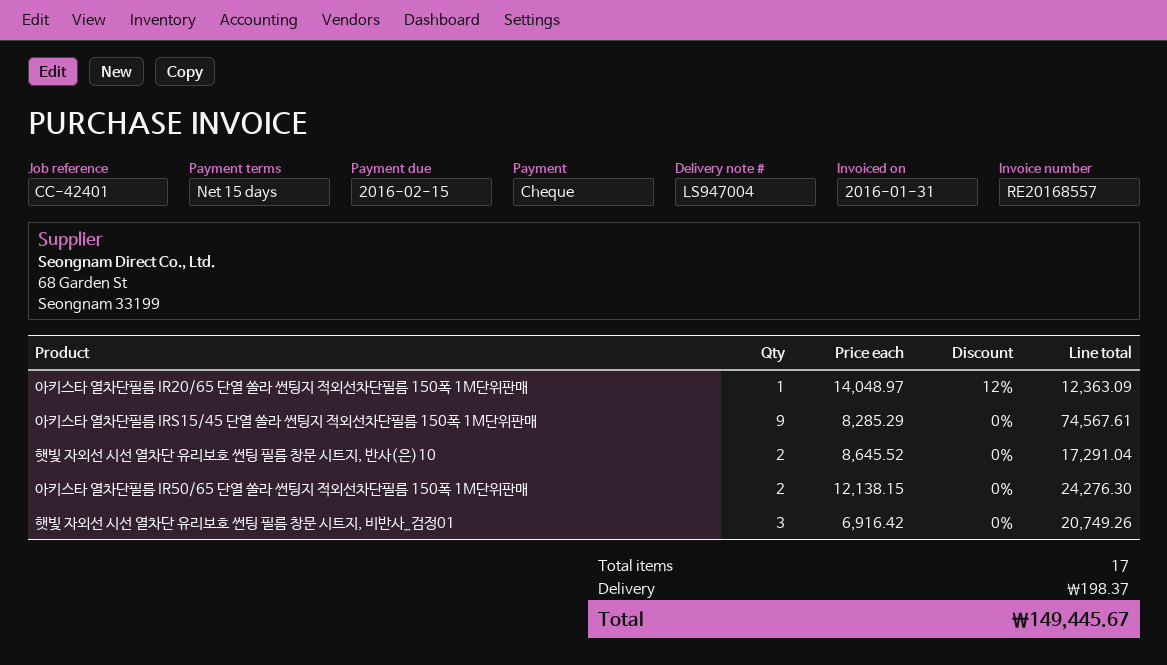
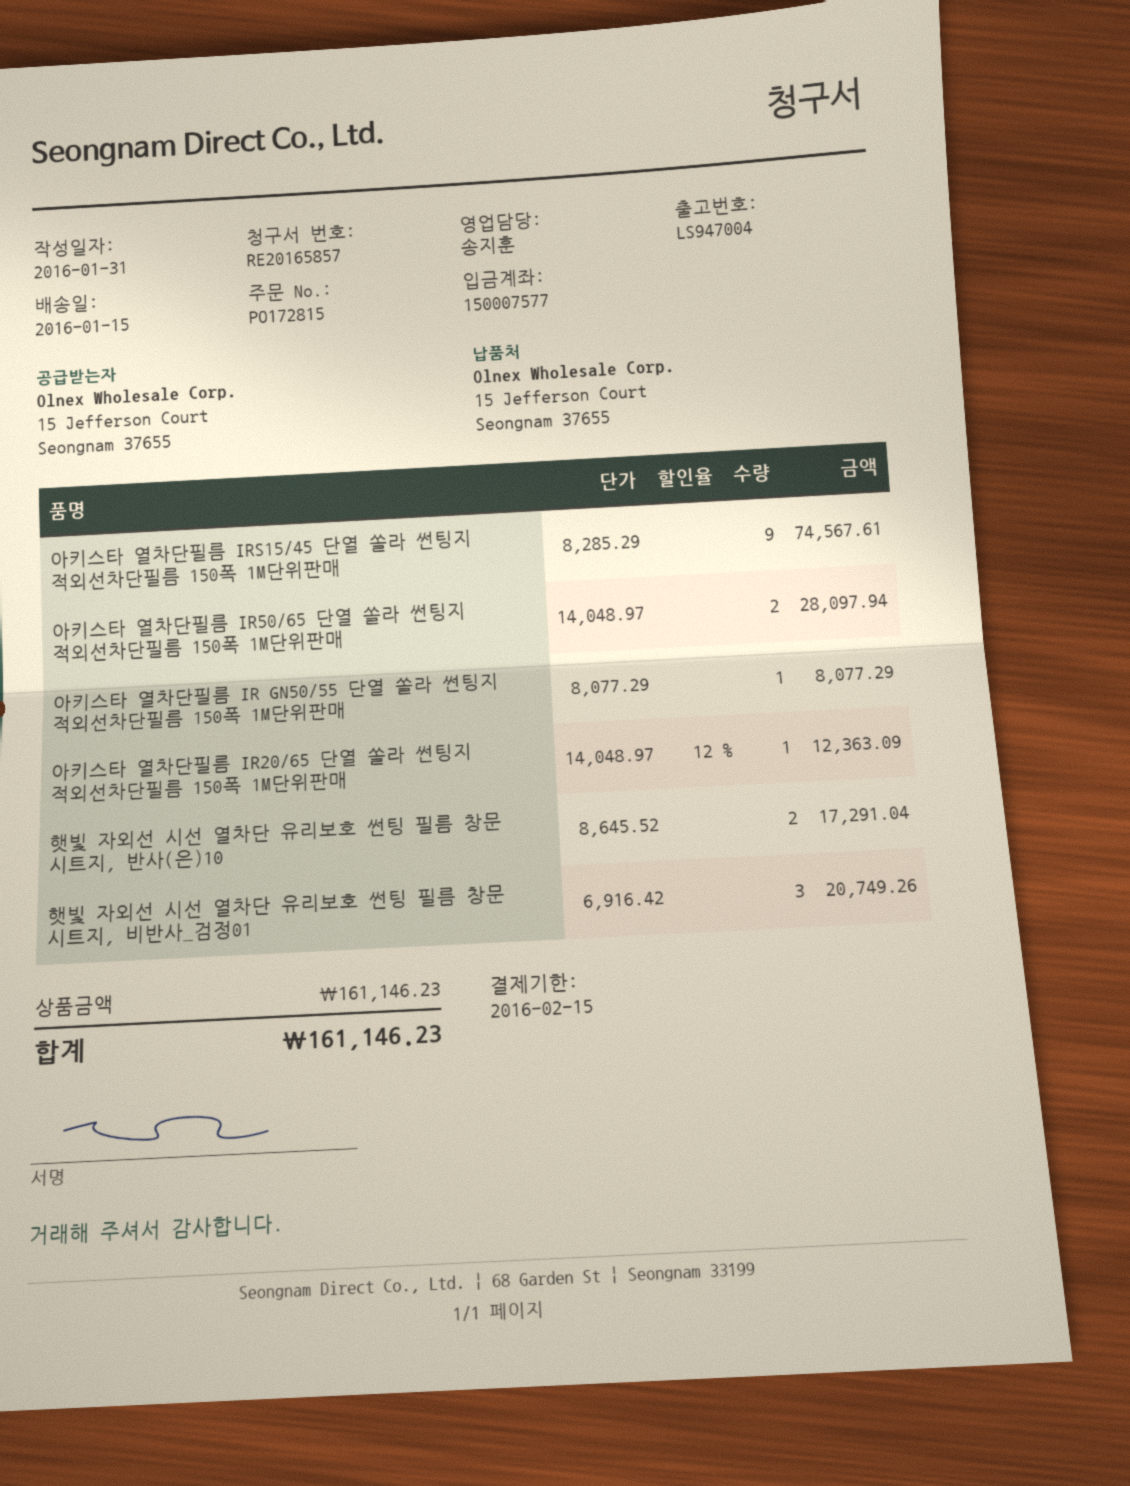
invoice number: RE20168557 -> RE20165857
아키스타 열차단필름 IR50/65 단열 쏠라 썬팅지 적외선차단필름 150폭 1M단위판매: 2 x 12138.15 = 24276.30 -> 2 x 14048.97 = 28097.94
아키스타 열차단필름 IR GN50/55 단열 쏠라 썬팅지 적외선차단필름 150폭 1M단위판매: none -> 1 x 8077.29 = 8077.29
shipping: 198.37 -> none
total: 149445.67 -> 161146.23

